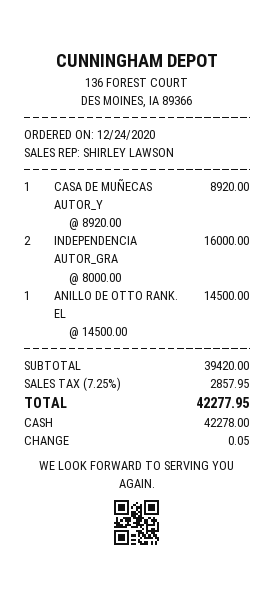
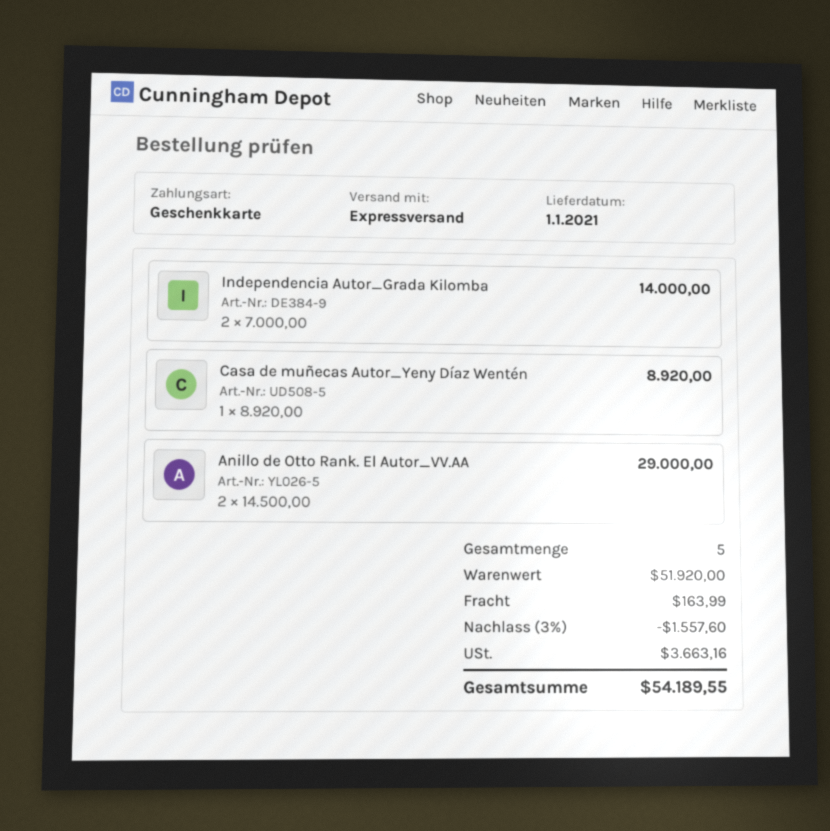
payment method: cash -> gift card
INDEPENDENCIA AUTOR_GRA: 2 x 8000.00 = 16000.00 -> 2 x 7000.00 = 14000.00
ANILLO DE OTTO RANK. EL: 1 x 14500.00 = 14500.00 -> 2 x 14500.00 = 29000.00
subtotal: 39420.00 -> 51920.00
discount: none -> 3% = 1557.60
shipping: none -> 163.99
tax: 2857.95 -> 3663.16
total: 42277.95 -> 54189.55

